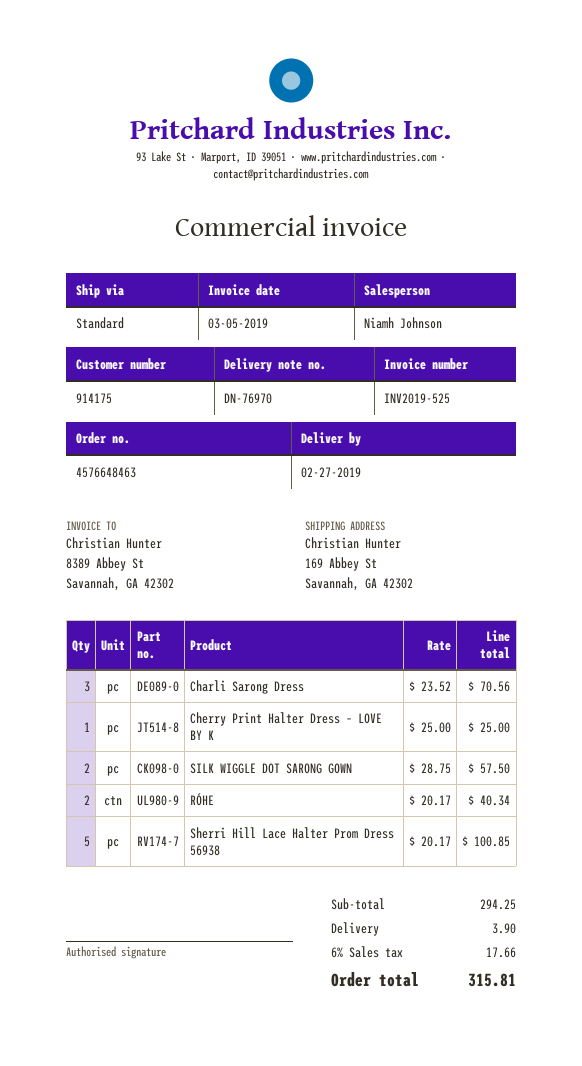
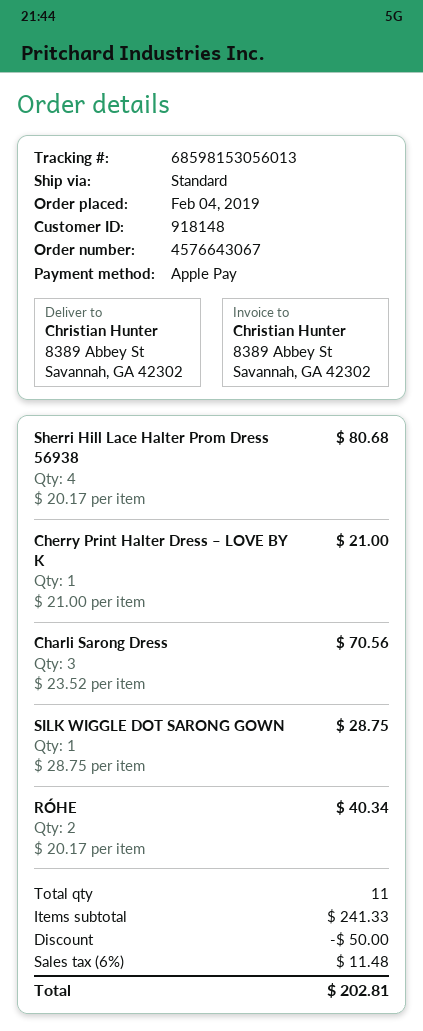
order number: 4576648463 -> 4576643067
customer number: 914175 -> 918148
ship to: 169 Abbey St, Savannah, GA 42302 -> 8389 Abbey St, Savannah, GA 42302
Cherry Print Halter Dress – LOVE BY K: 1 x 25.00 = 25.00 -> 1 x 21.00 = 21.00
SILK WIGGLE DOT SARONG GOWN: 2 x 28.75 = 57.50 -> 1 x 28.75 = 28.75
Sherri Hill Lace Halter Prom Dress 56938: 5 x 20.17 = 100.85 -> 4 x 20.17 = 80.68
subtotal: 294.25 -> 241.33
discount: none -> 50.00
shipping: 3.90 -> none
tax: 6% = 17.66 -> 6% = 11.48
total: 315.81 -> 202.81

